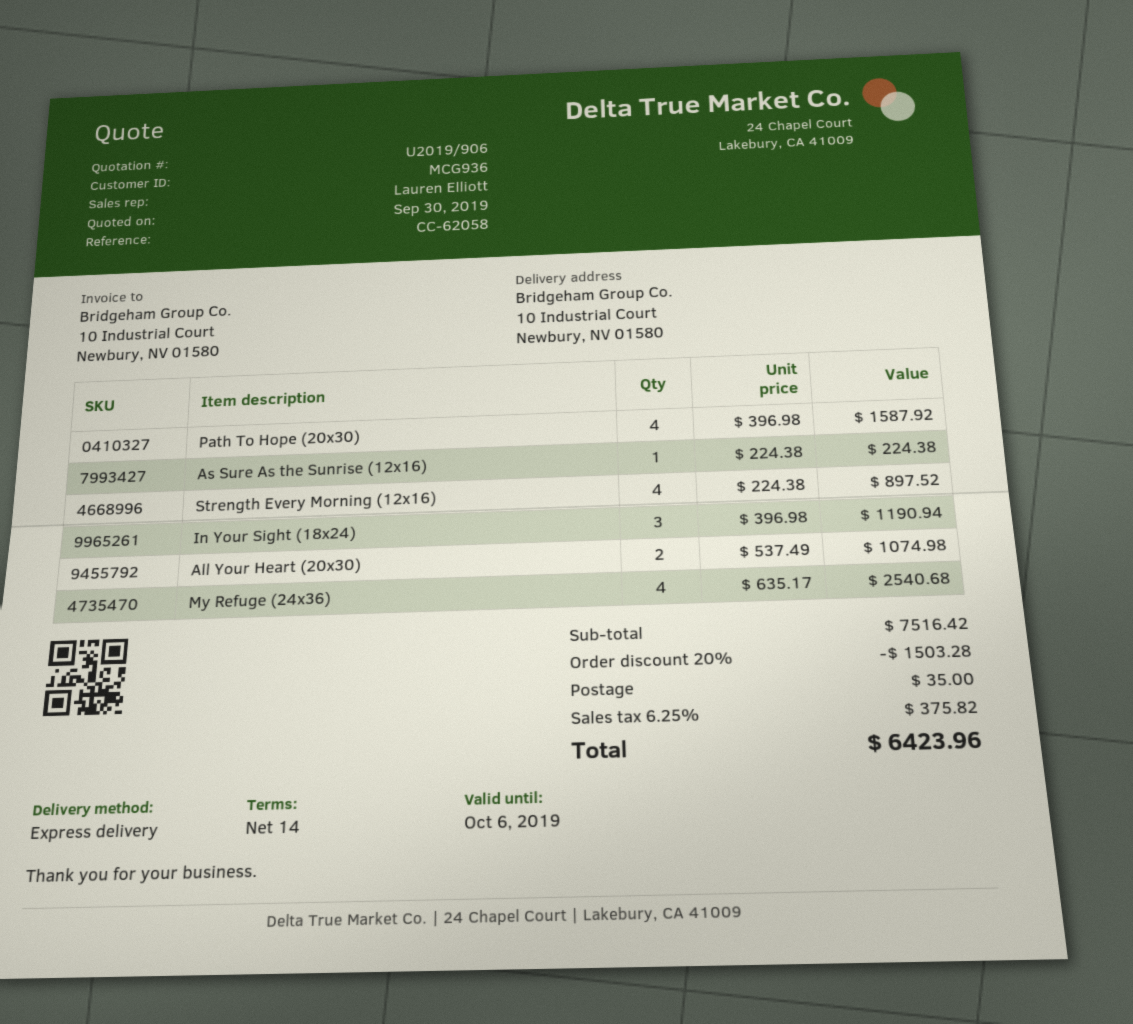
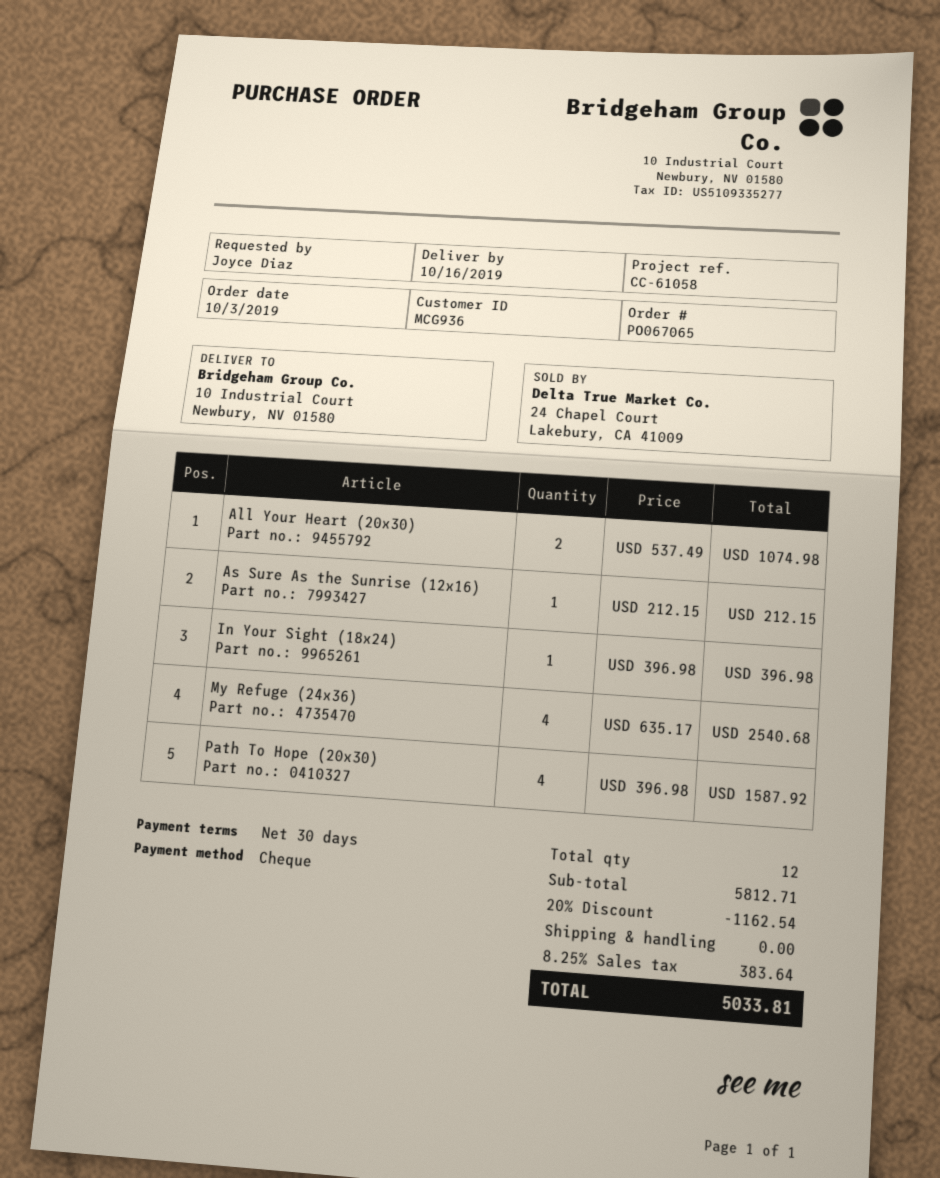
payment terms: 14 days -> 30 days
reference: CC-62058 -> CC-61058
As Sure As the Sunrise (12x16): 1 x 224.38 = 224.38 -> 1 x 212.15 = 212.15
Strength Every Morning (12x16): 4 x 224.38 = 897.52 -> none
In Your Sight (18x24): 3 x 396.98 = 1190.94 -> 1 x 396.98 = 396.98
subtotal: 7516.42 -> 5812.71
discount: 20% = 1503.28 -> 20% = 1162.54
shipping: 35.00 -> 0.00
tax: 6.25% = 375.82 -> 8.25% = 383.64
total: 6423.96 -> 5033.81

